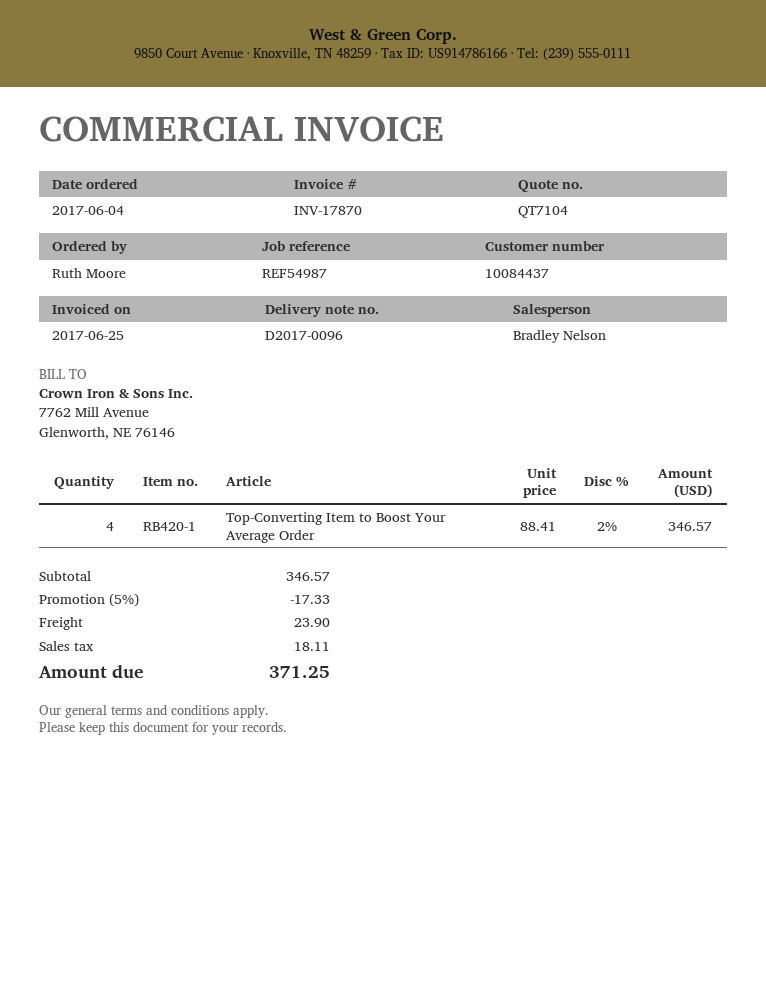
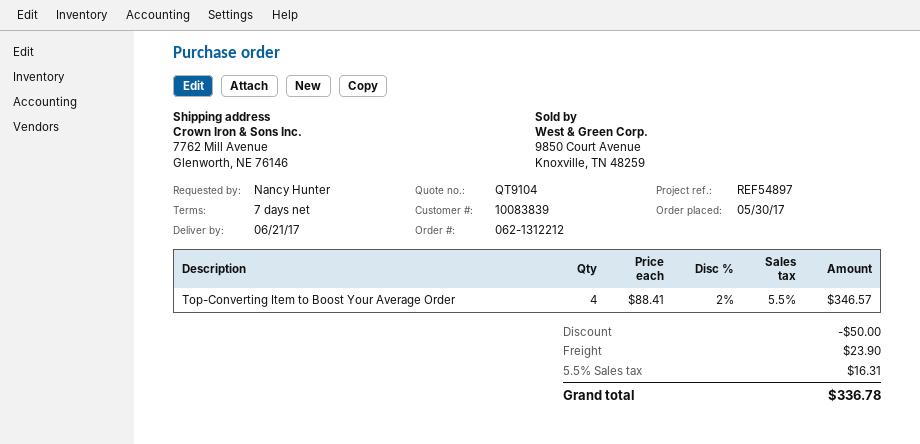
quote number: QT7104 -> QT9104
order date: 2017-06-04 -> 2017-05-30
customer number: 10084437 -> 10083839
reference: REF54987 -> REF54897
ordered by: Ruth Moore -> Nancy Hunter
discount: 17.33 -> 50.00
tax: 18.11 -> 16.31
total: 371.25 -> 336.78

